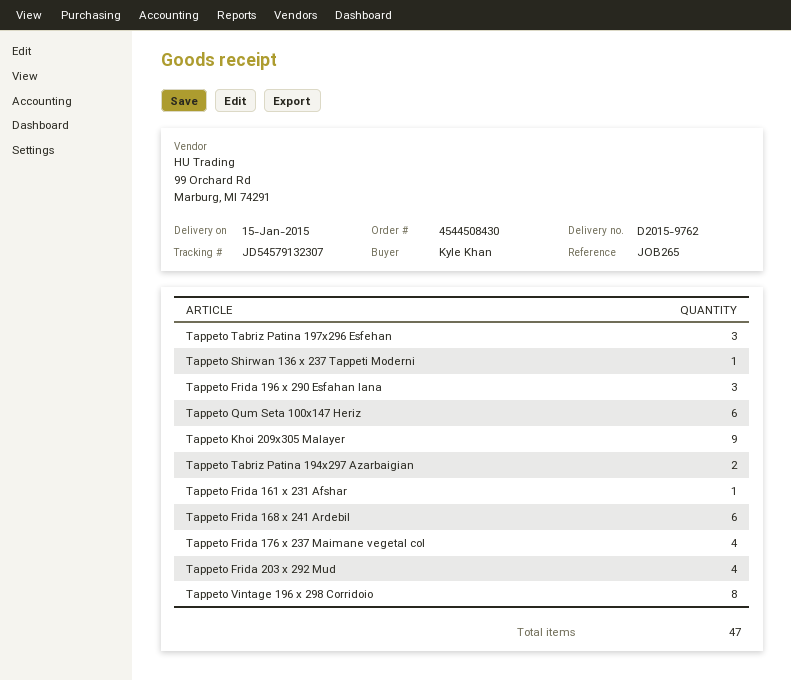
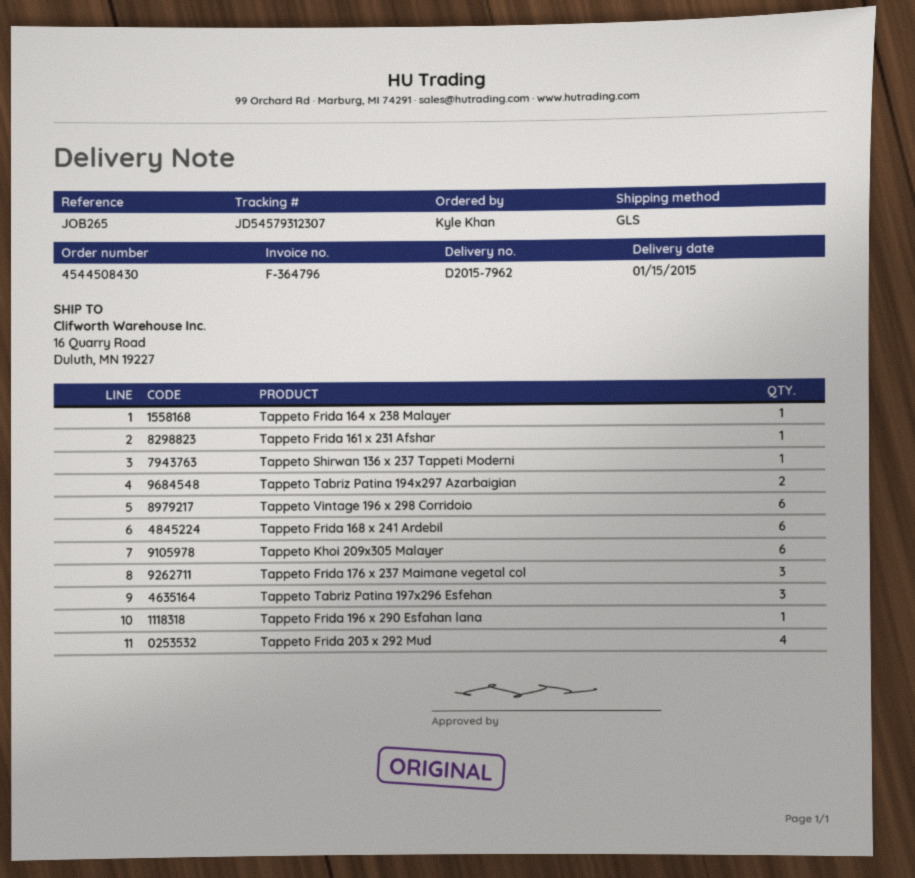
delivery note number: D2015-9762 -> D2015-7962
tracking number: JD54579132307 -> JD54579312307
Tappeto Frida 196 x 290 Esfahan lana: 3 -> 1
Tappeto Qum Seta 100x147 Heriz: 6 -> none
Tappeto Khoi 209x305 Malayer: 9 -> 6
Tappeto Frida 176 x 237 Maimane vegetal col: 4 -> 3
Tappeto Vintage 196 x 298 Corridoio: 8 -> 6
Tappeto Frida 164 x 238 Malayer: none -> 1

